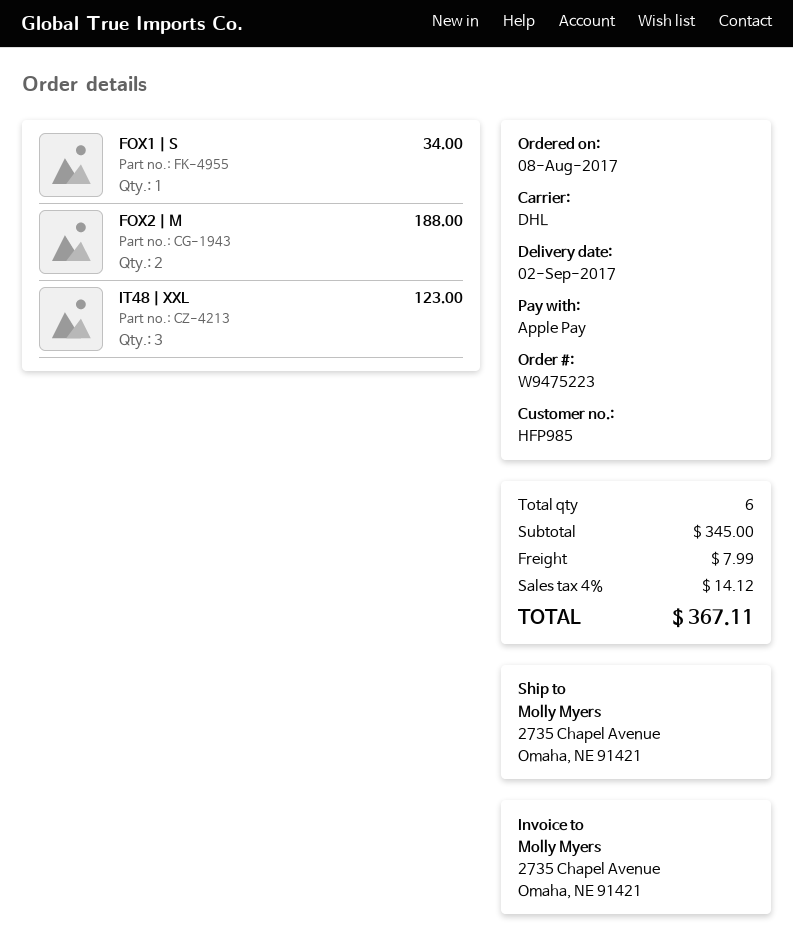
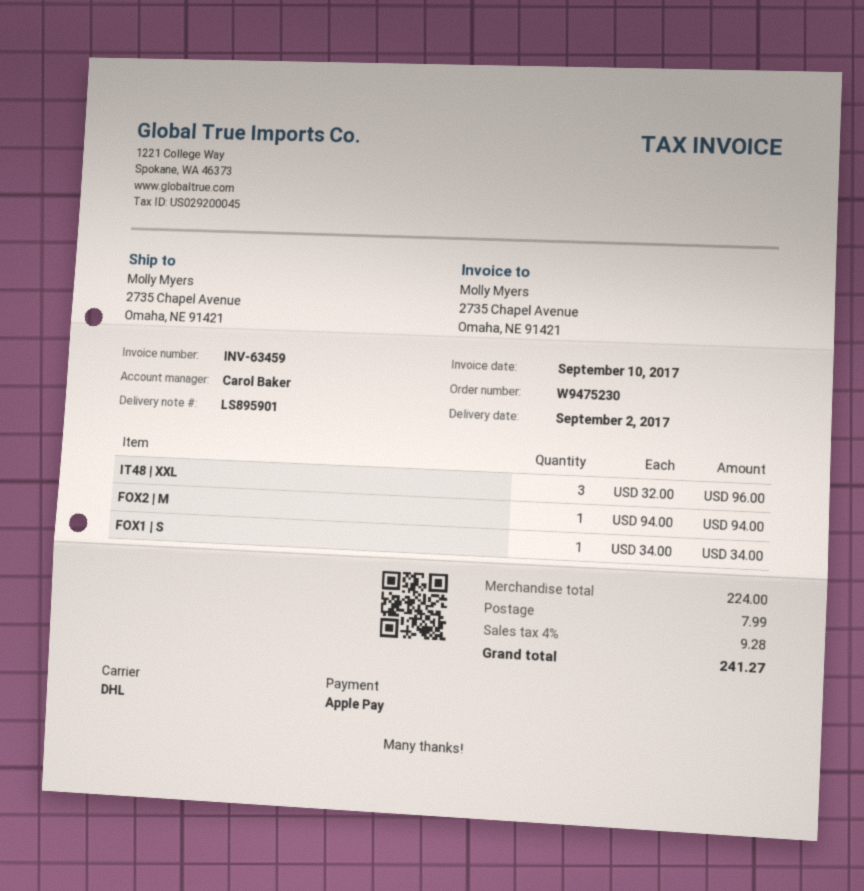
order number: W9475223 -> W9475230
FOX2 | M: 2 for 188.00 -> 1 for 94.00
IT48 | XXL: 3 for 123.00 -> 3 for 96.00
subtotal: 345.00 -> 224.00
tax: 4% = 14.12 -> 4% = 9.28
total: 367.11 -> 241.27

